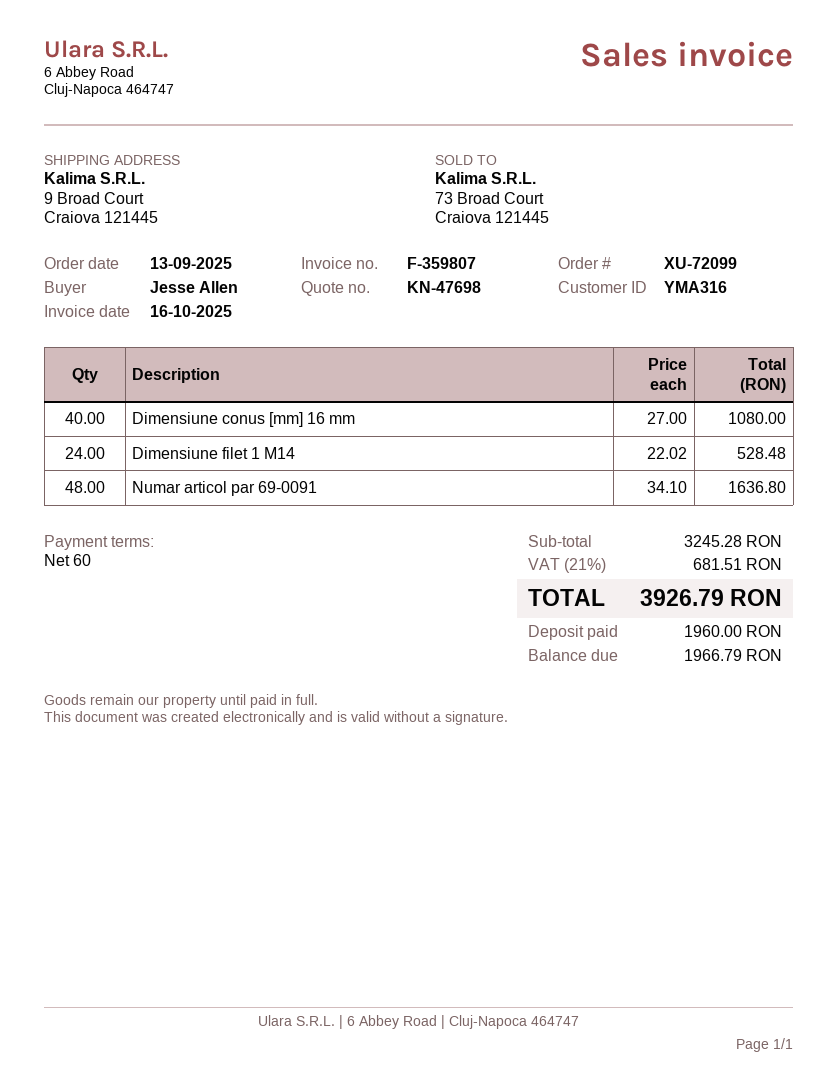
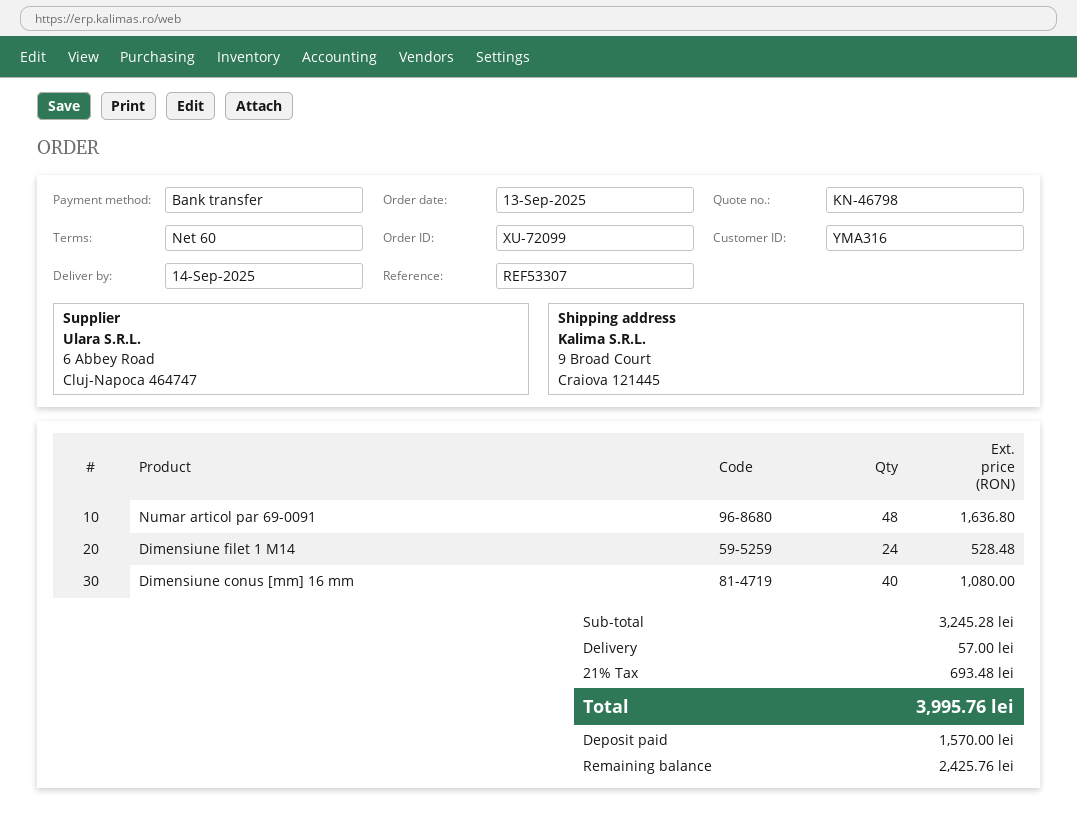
quote number: KN-47698 -> KN-46798
shipping: none -> 57.00
tax: 21% = 681.51 -> 21% = 693.48
total: 3926.79 -> 3995.76
deposit: 1960.00 -> 1570.00
balance: 1966.79 -> 2425.76

